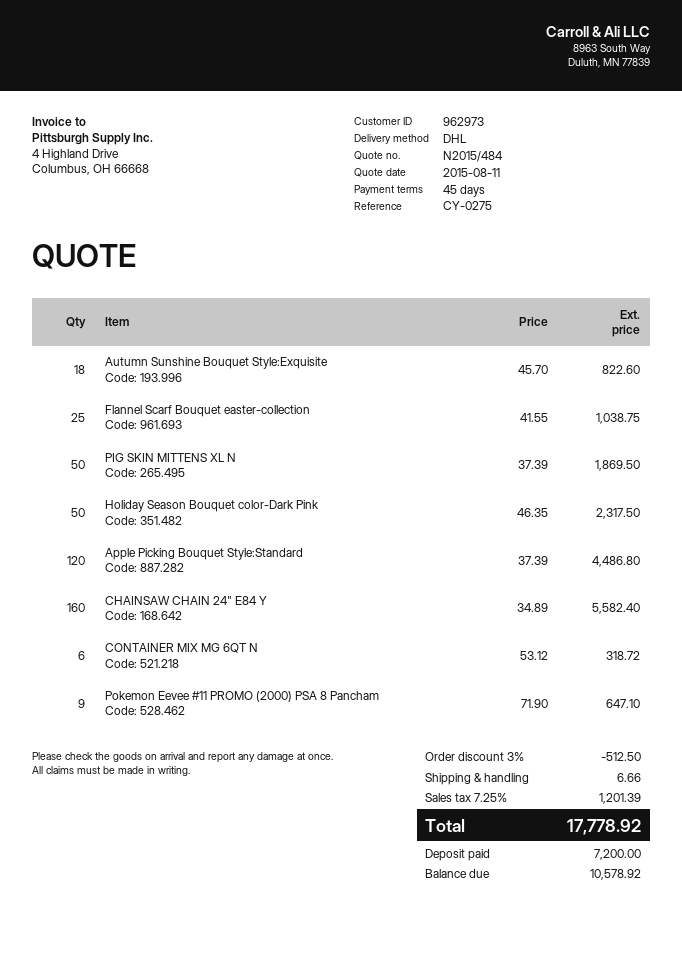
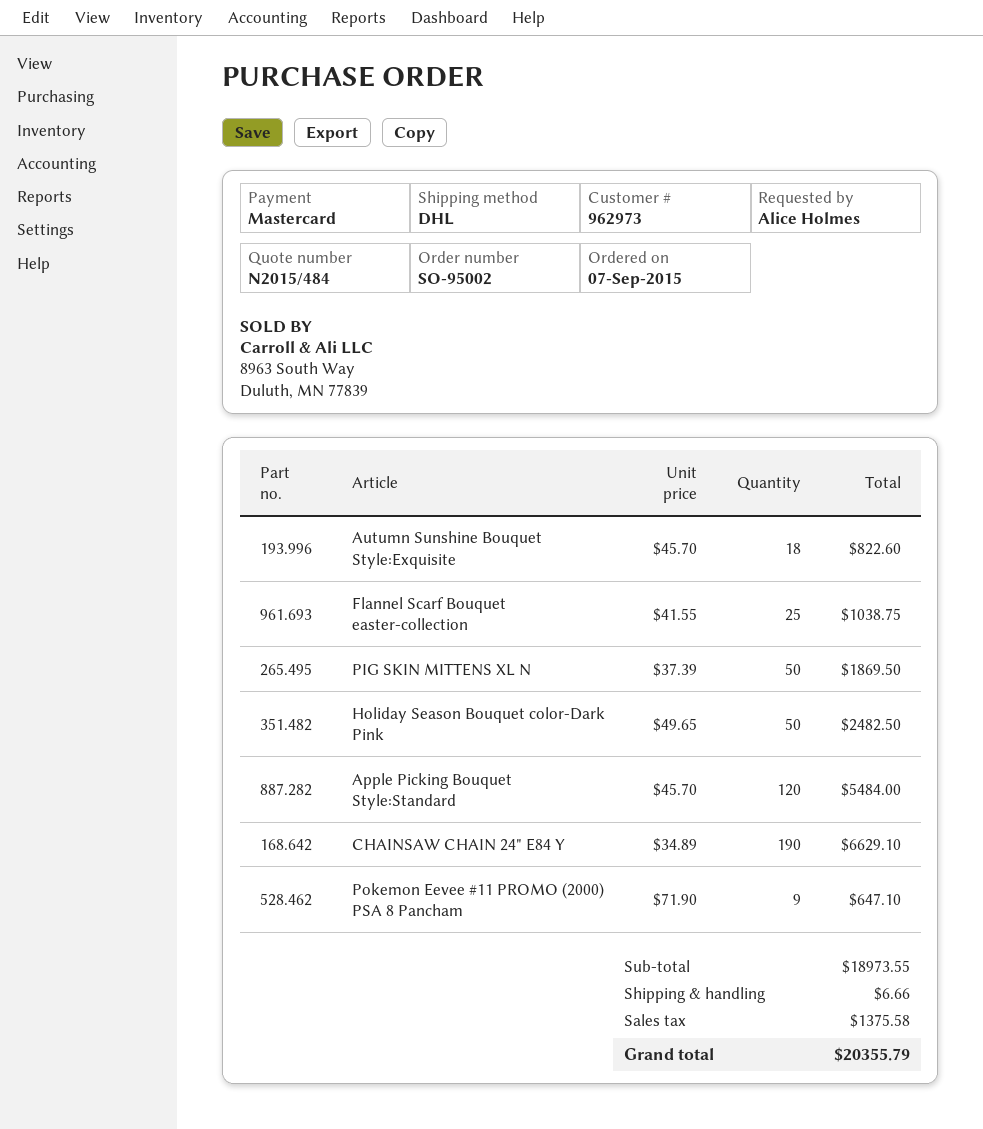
Holiday Season Bouquet color-Dark Pink: 50 x 46.35 = 2317.50 -> 50 x 49.65 = 2482.50
Apple Picking Bouquet Style:Standard: 120 x 37.39 = 4486.80 -> 120 x 45.70 = 5484.00
CHAINSAW CHAIN 24" E84 Y: 160 x 34.89 = 5582.40 -> 190 x 34.89 = 6629.10
CONTAINER MIX MG 6QT N: 6 x 53.12 = 318.72 -> none
discount: 3% = 512.50 -> none
tax: 1201.39 -> 1375.58
total: 17778.92 -> 20355.79

